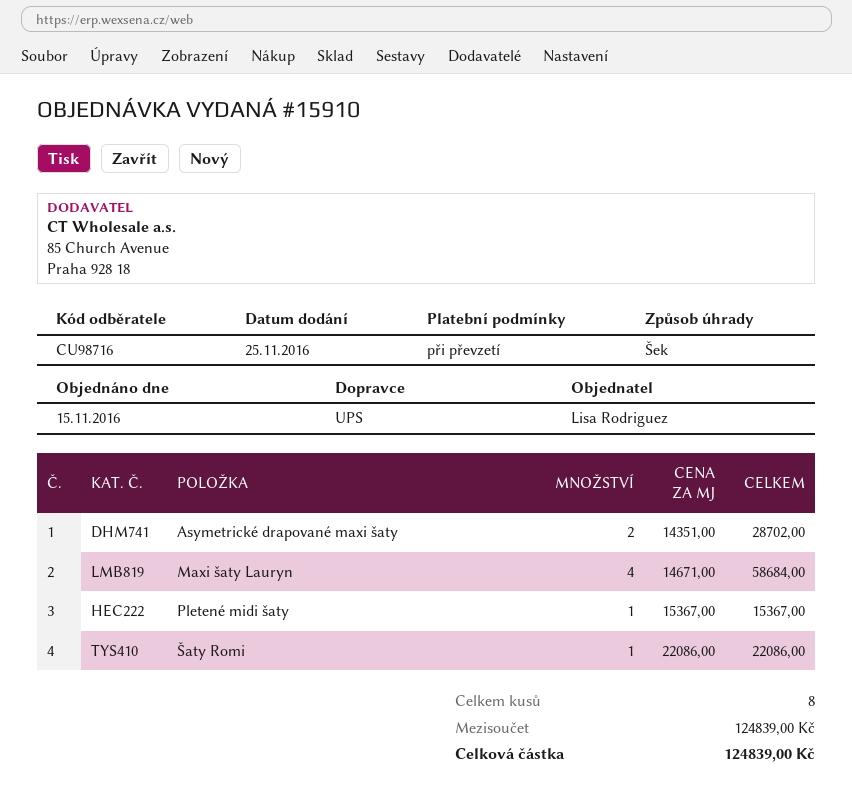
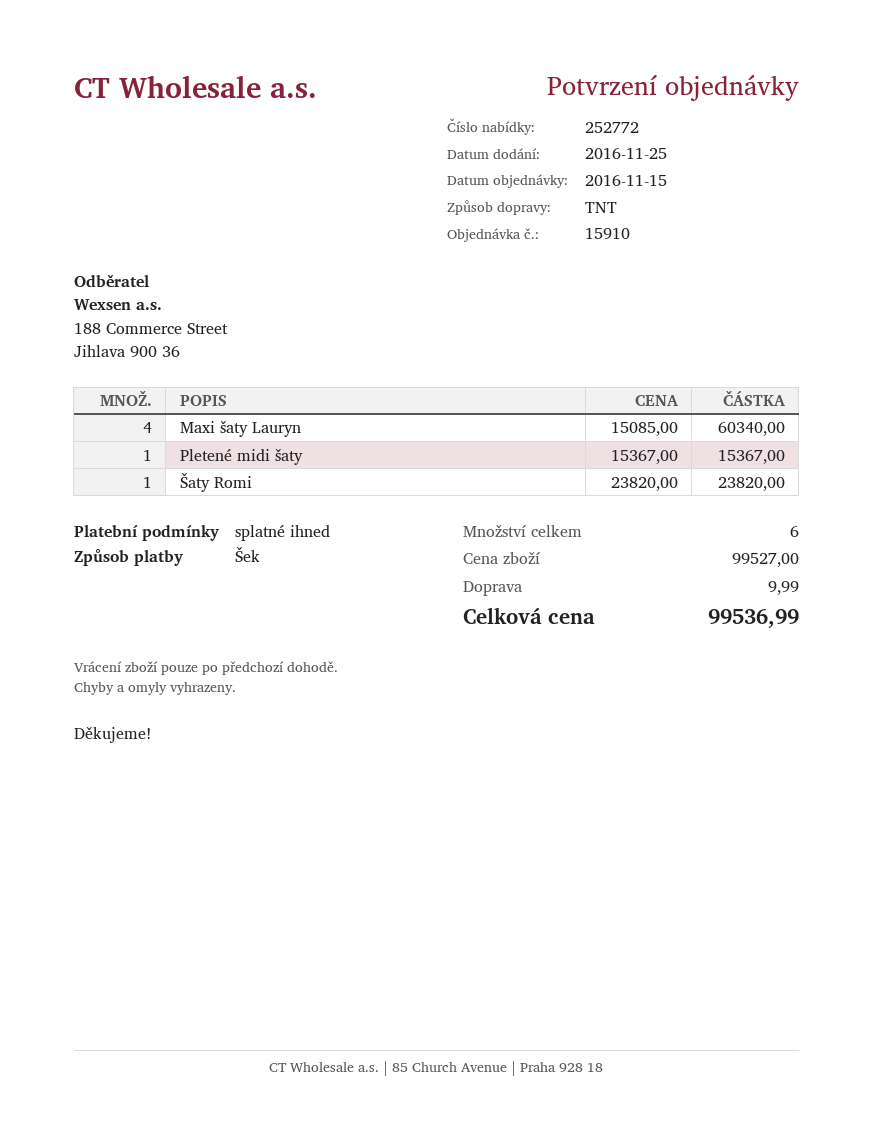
shipping method: UPS -> TNT
Asymetrické drapované maxi šaty: 2 x 14351.00 = 28702.00 -> none
Maxi šaty Lauryn: 4 x 14671.00 = 58684.00 -> 4 x 15085.00 = 60340.00
Šaty Romi: 1 x 22086.00 = 22086.00 -> 1 x 23820.00 = 23820.00
total quantity: 8 -> 6
subtotal: 124839.00 -> 99527.00
shipping: none -> 9.99
total: 124839.00 -> 99536.99

